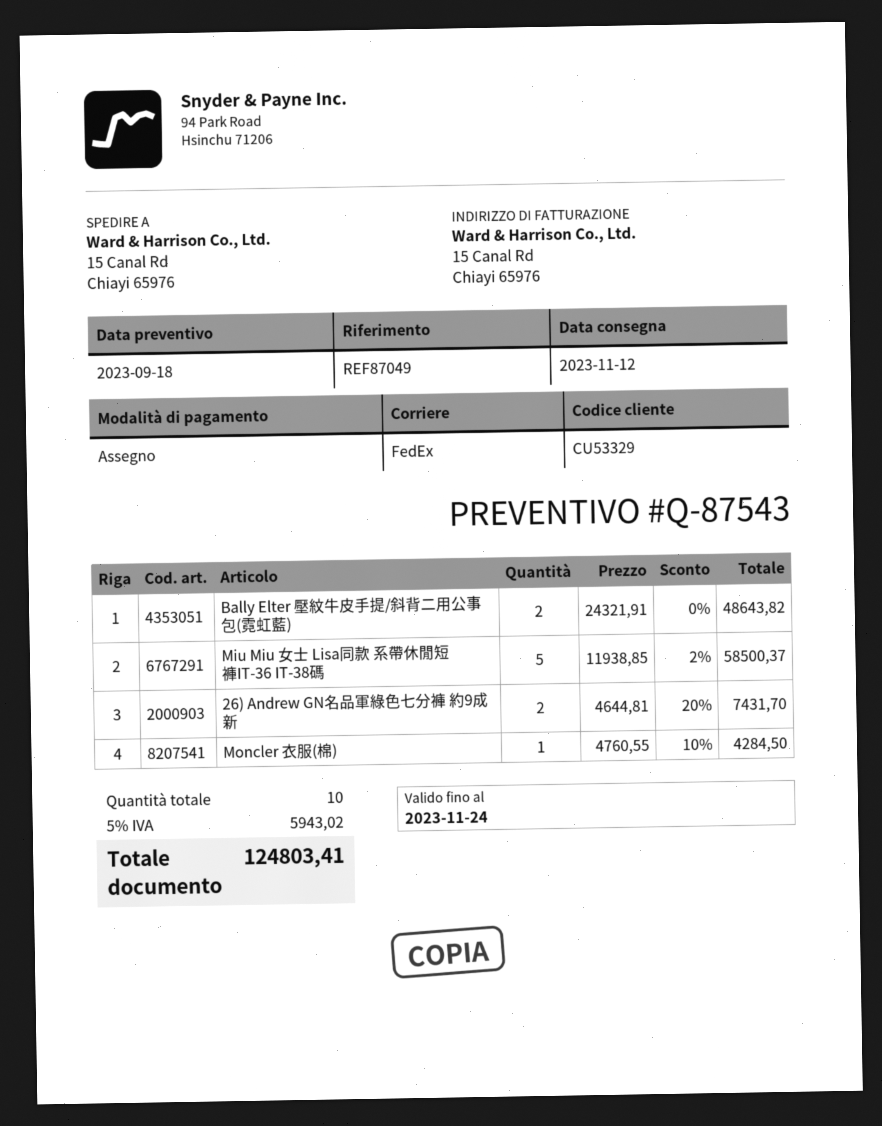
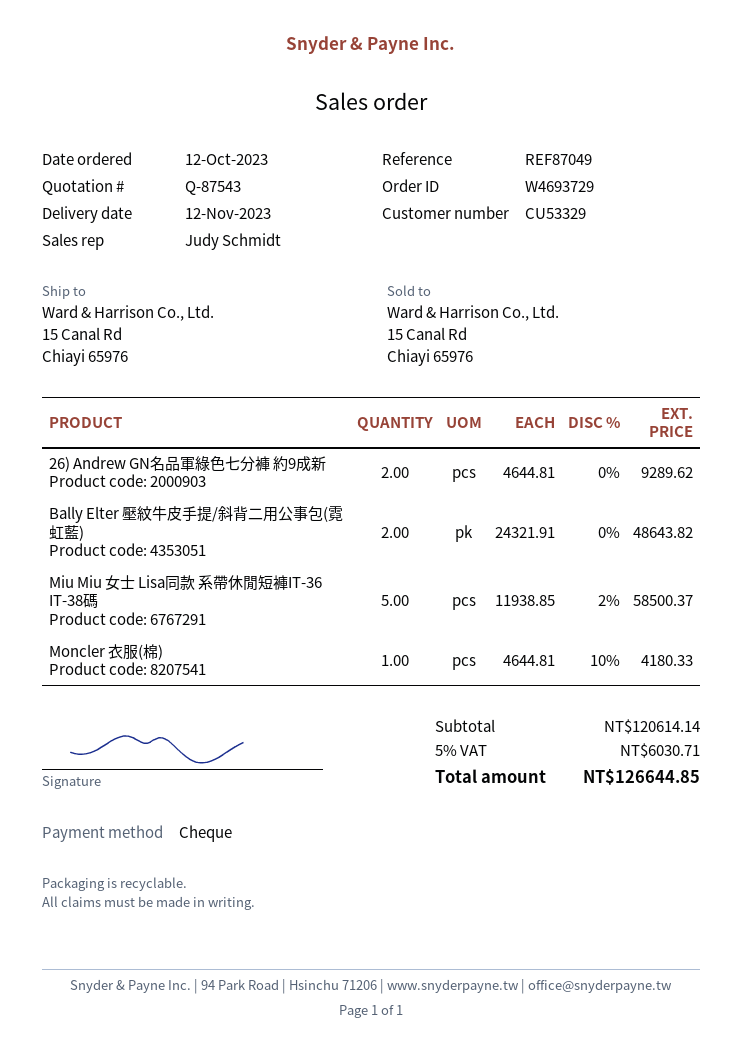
26) Andrew GN名品軍綠色七分褲 約9成新: 2 x 4644.81 - 20% = 7431.70 -> 2 x 4644.81 = 9289.62
Moncler 衣服(棉): 1 x 4760.55 - 10% = 4284.50 -> 1 x 4644.81 - 10% = 4180.33
tax: 5% = 5943.02 -> 5% = 6030.71
total: 124803.41 -> 126644.85

